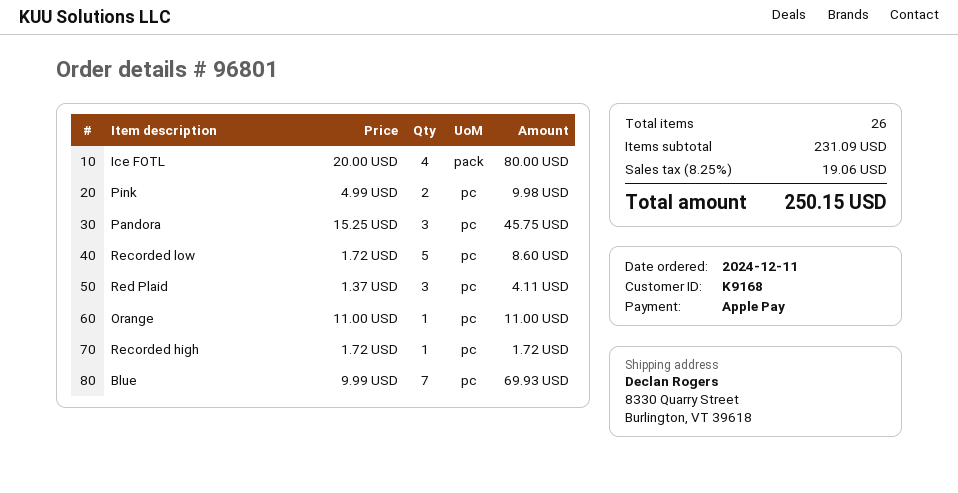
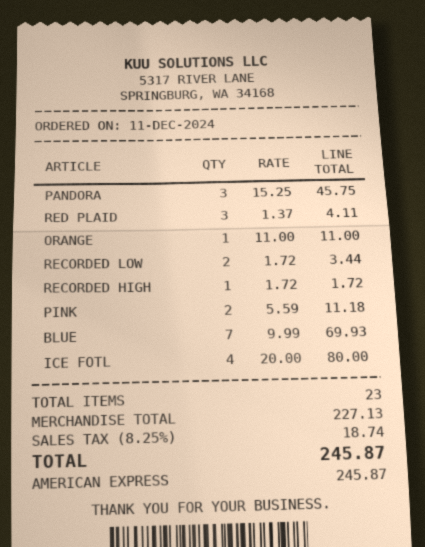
payment method: Apple Pay -> American Express
Pink: 2 x 4.99 = 9.98 -> 2 x 5.59 = 11.18
Recorded low: 5 x 1.72 = 8.60 -> 2 x 1.72 = 3.44
total quantity: 26 -> 23
subtotal: 231.09 -> 227.13
tax: 8.25% = 19.06 -> 8.25% = 18.74
total: 250.15 -> 245.87

